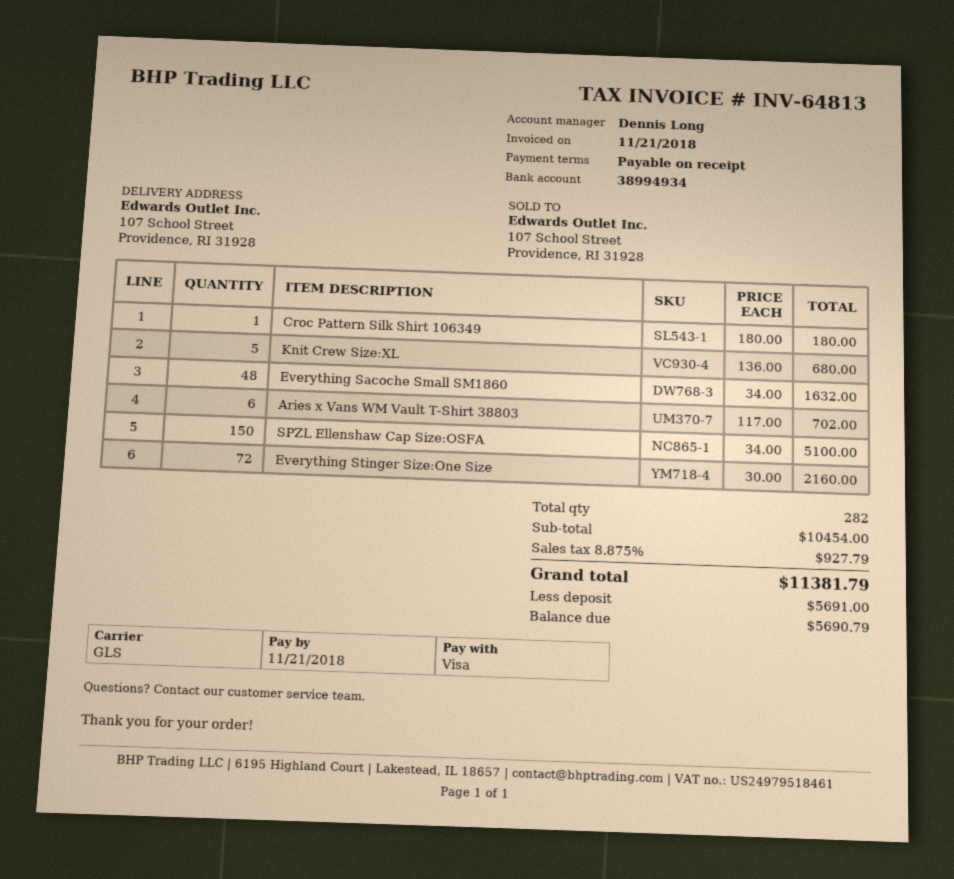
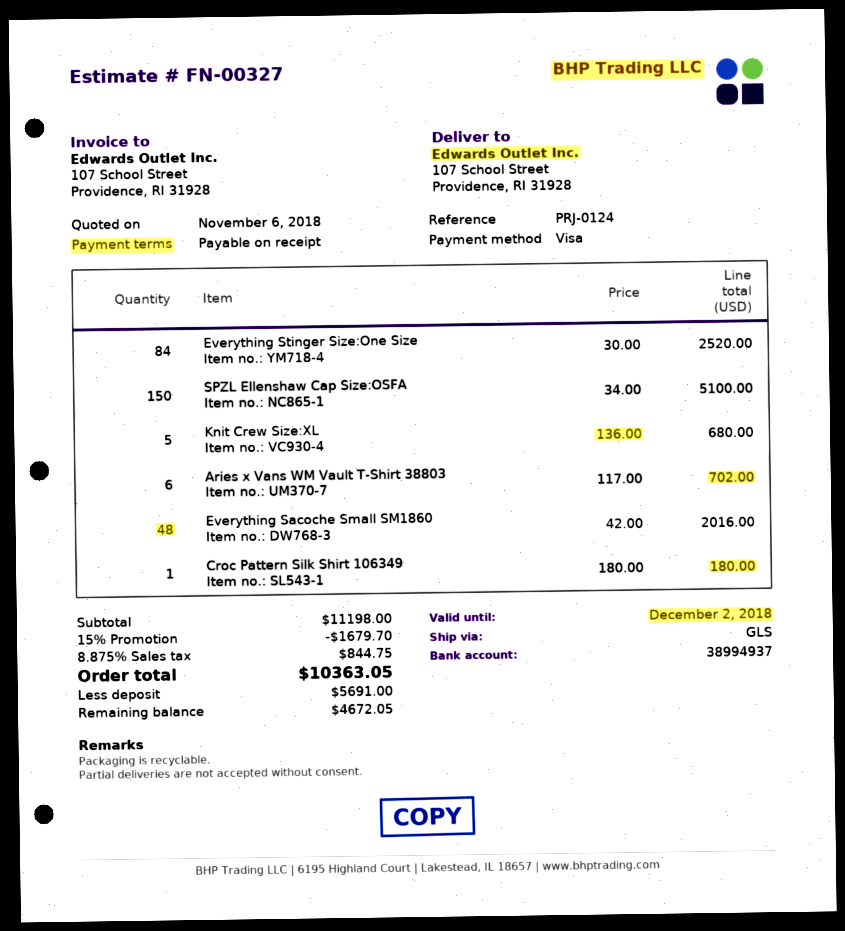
bank account: 38994934 -> 38994937
Everything Sacoche Small SM1860: 48 x 34.00 = 1632.00 -> 48 x 42.00 = 2016.00
Everything Stinger Size:One Size: 72 x 30.00 = 2160.00 -> 84 x 30.00 = 2520.00
subtotal: 10454.00 -> 11198.00
discount: none -> 15% = 1679.70
tax: 8.875% = 927.79 -> 8.875% = 844.75
total: 11381.79 -> 10363.05
balance: 5690.79 -> 4672.05

